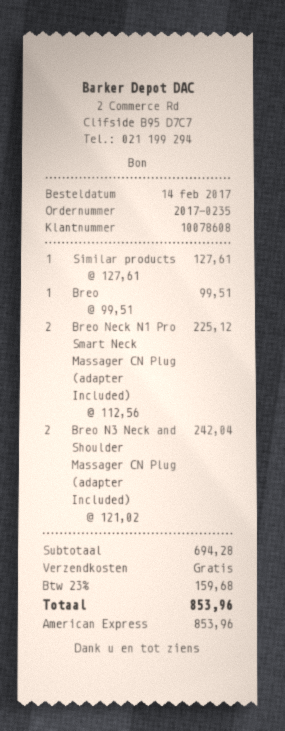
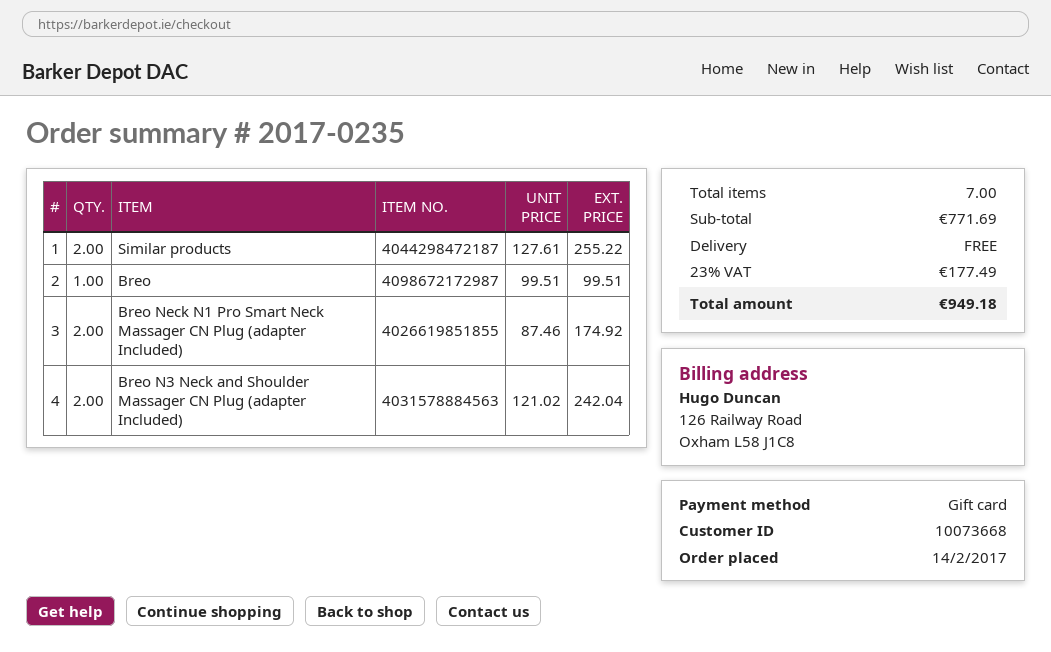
customer number: 10078608 -> 10073668
payment method: American Express -> gift card
Similar products: 1 x 127.61 = 127.61 -> 2 x 127.61 = 255.22
Breo Neck N1 Pro Smart Neck Massager CN Plug (adapter Included): 2 x 112.56 = 225.12 -> 2 x 87.46 = 174.92
subtotal: 694.28 -> 771.69
tax: 23% = 159.68 -> 23% = 177.49
total: 853.96 -> 949.18

